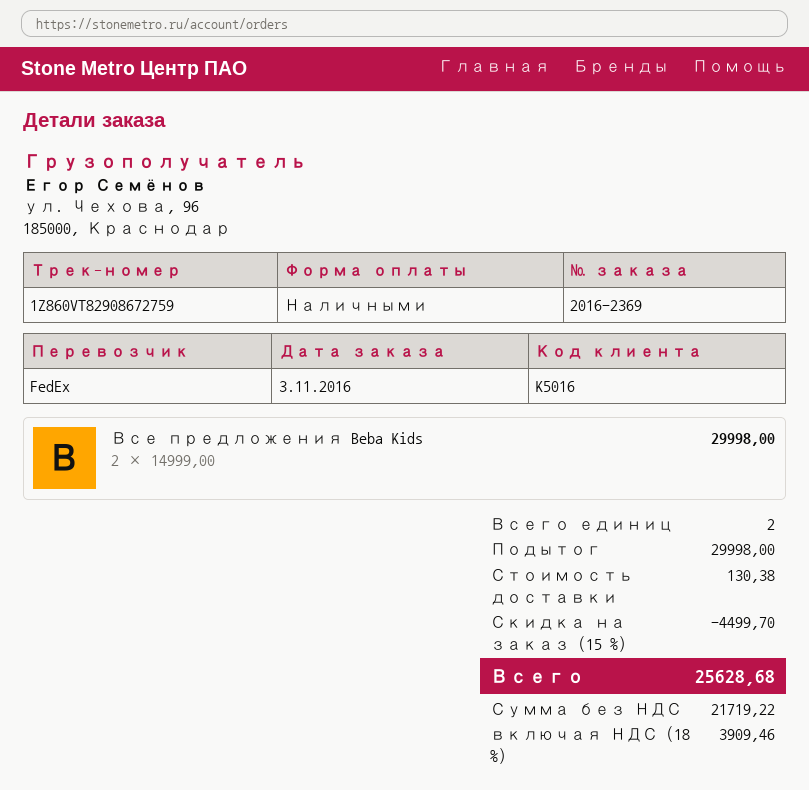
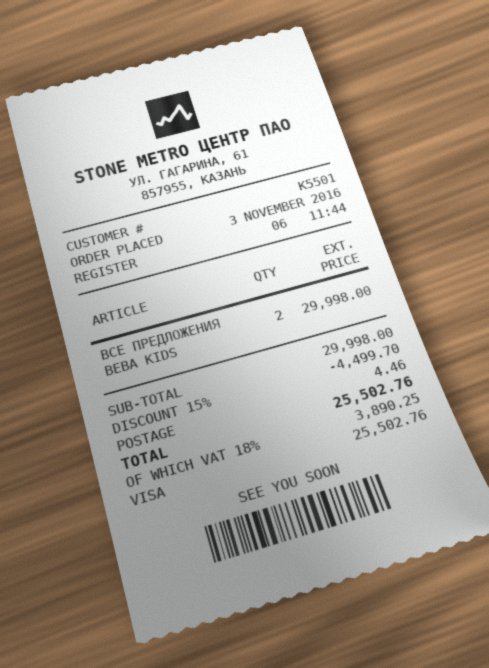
customer number: K5016 -> K5501
payment method: cash -> Visa
shipping: 130.38 -> 4.46
tax: 18% = 3909.46 -> 18% = 3890.25
total: 25628.68 -> 25502.76

